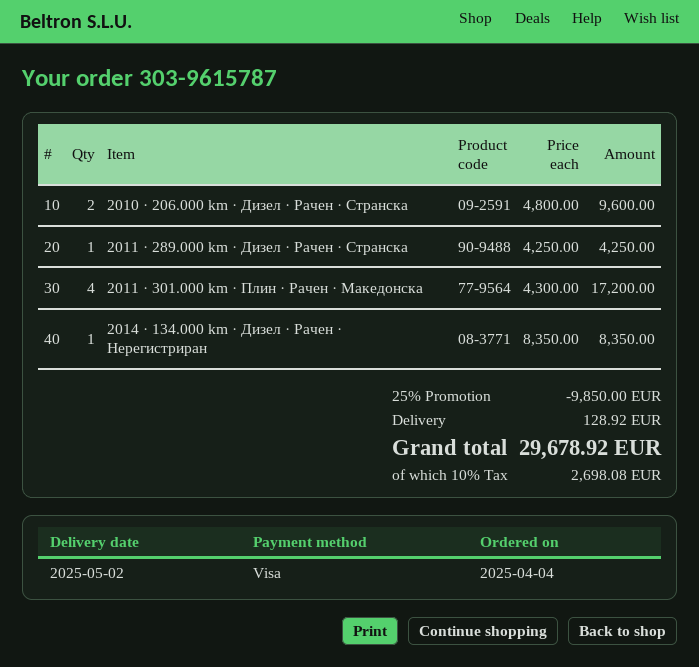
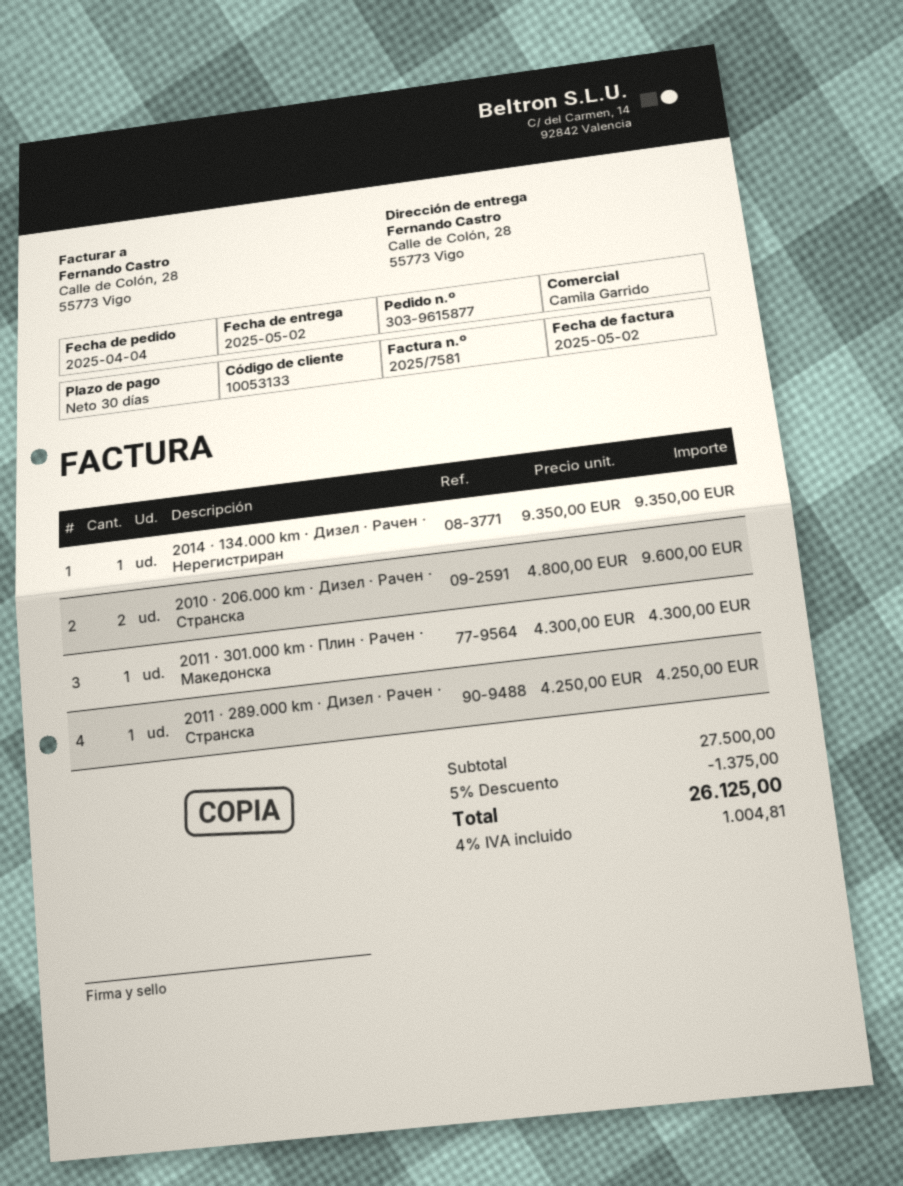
order number: 303-9615787 -> 303-9615877
2011 · 301.000 km · Плин · Рачен · Македонска: 4 x 4300.00 = 17200.00 -> 1 x 4300.00 = 4300.00
2014 · 134.000 km · Дизел · Рачен · Нерегистриран: 1 x 8350.00 = 8350.00 -> 1 x 9350.00 = 9350.00
discount: 25% = 9850.00 -> 5% = 1375.00
shipping: 128.92 -> none
tax: 10% = 2698.08 -> 4% = 1004.81
total: 29678.92 -> 26125.00

